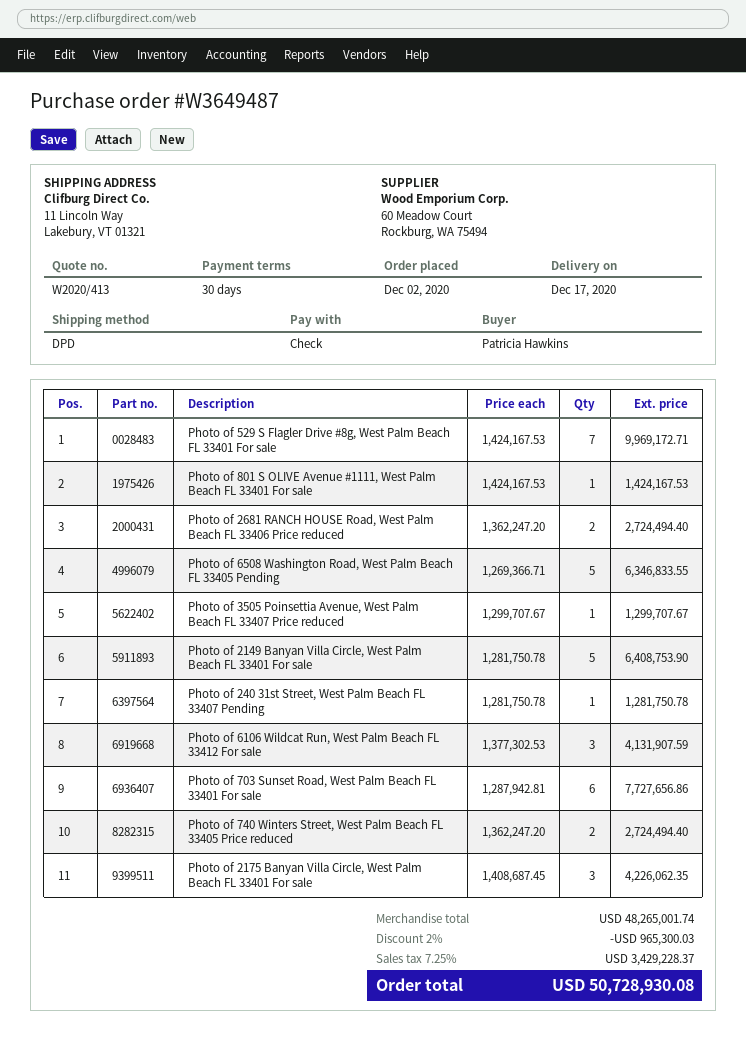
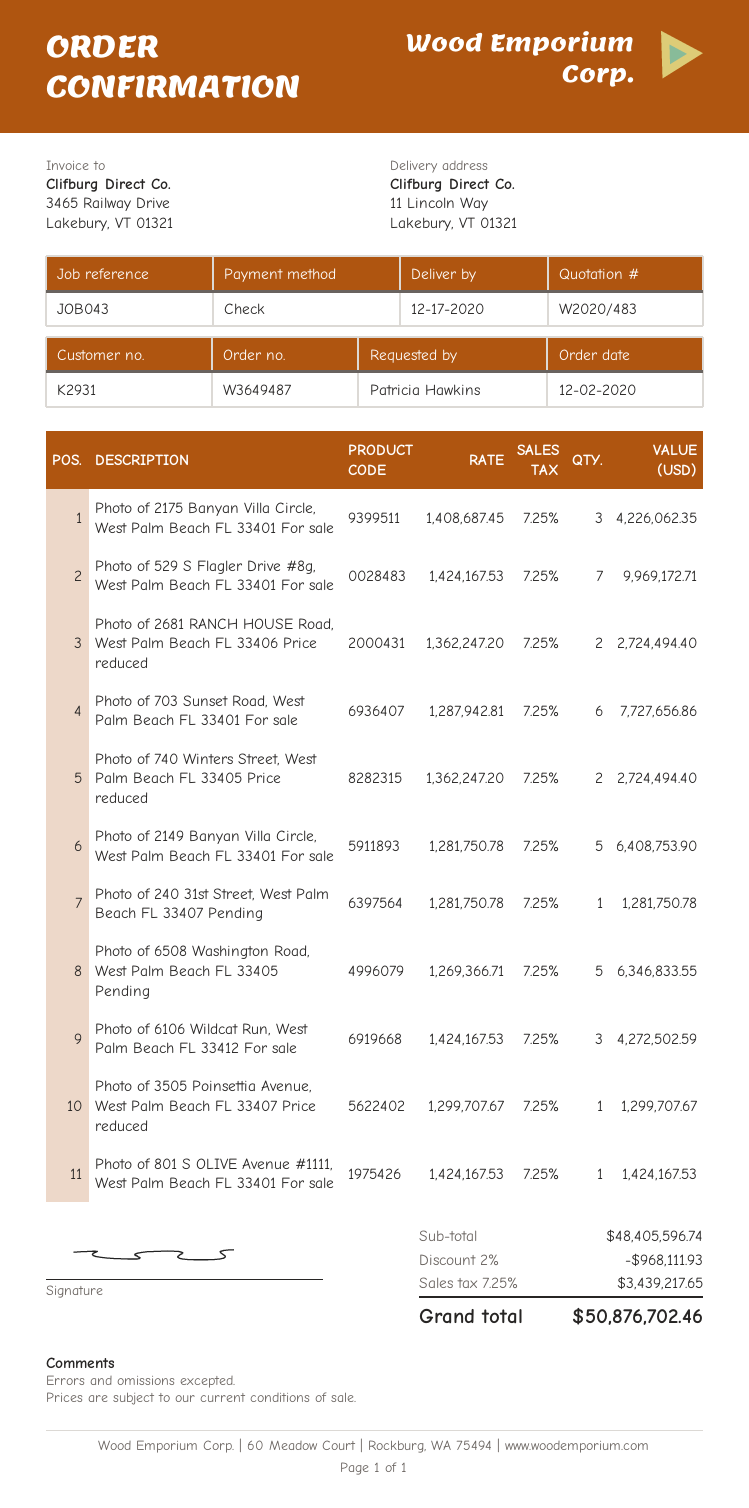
quote number: W2020/413 -> W2020/483
Photo of 6106 Wildcat Run, West Palm Beach FL 33412 For sale: 3 x 1377302.53 = 4131907.59 -> 3 x 1424167.53 = 4272502.59
subtotal: 48265001.74 -> 48405596.74
discount: 2% = 965300.03 -> 2% = 968111.93
tax: 7.25% = 3429228.37 -> 7.25% = 3439217.65
total: 50728930.08 -> 50876702.46

